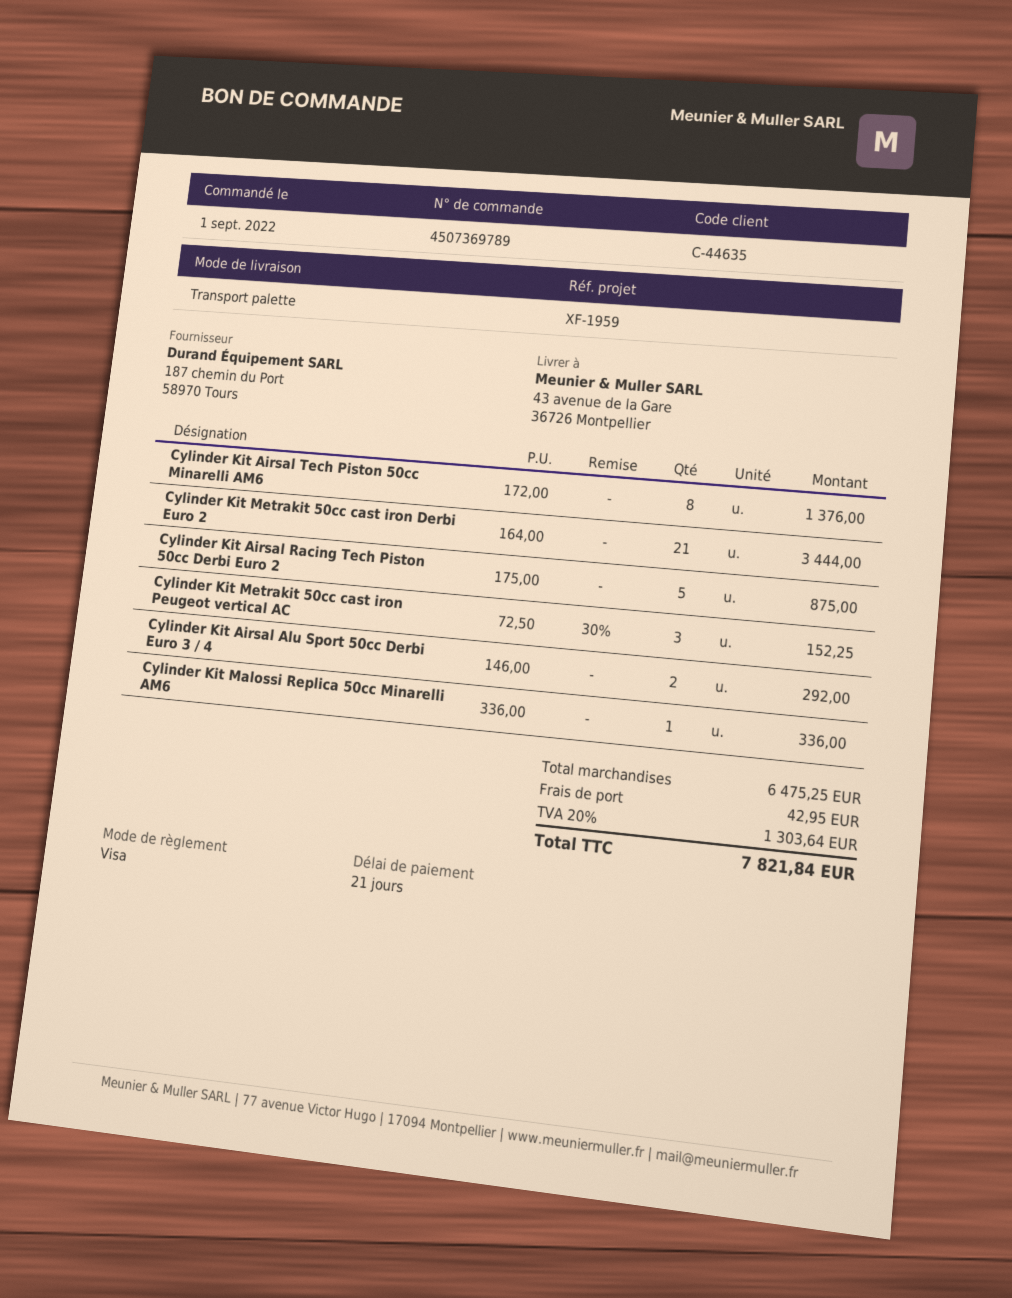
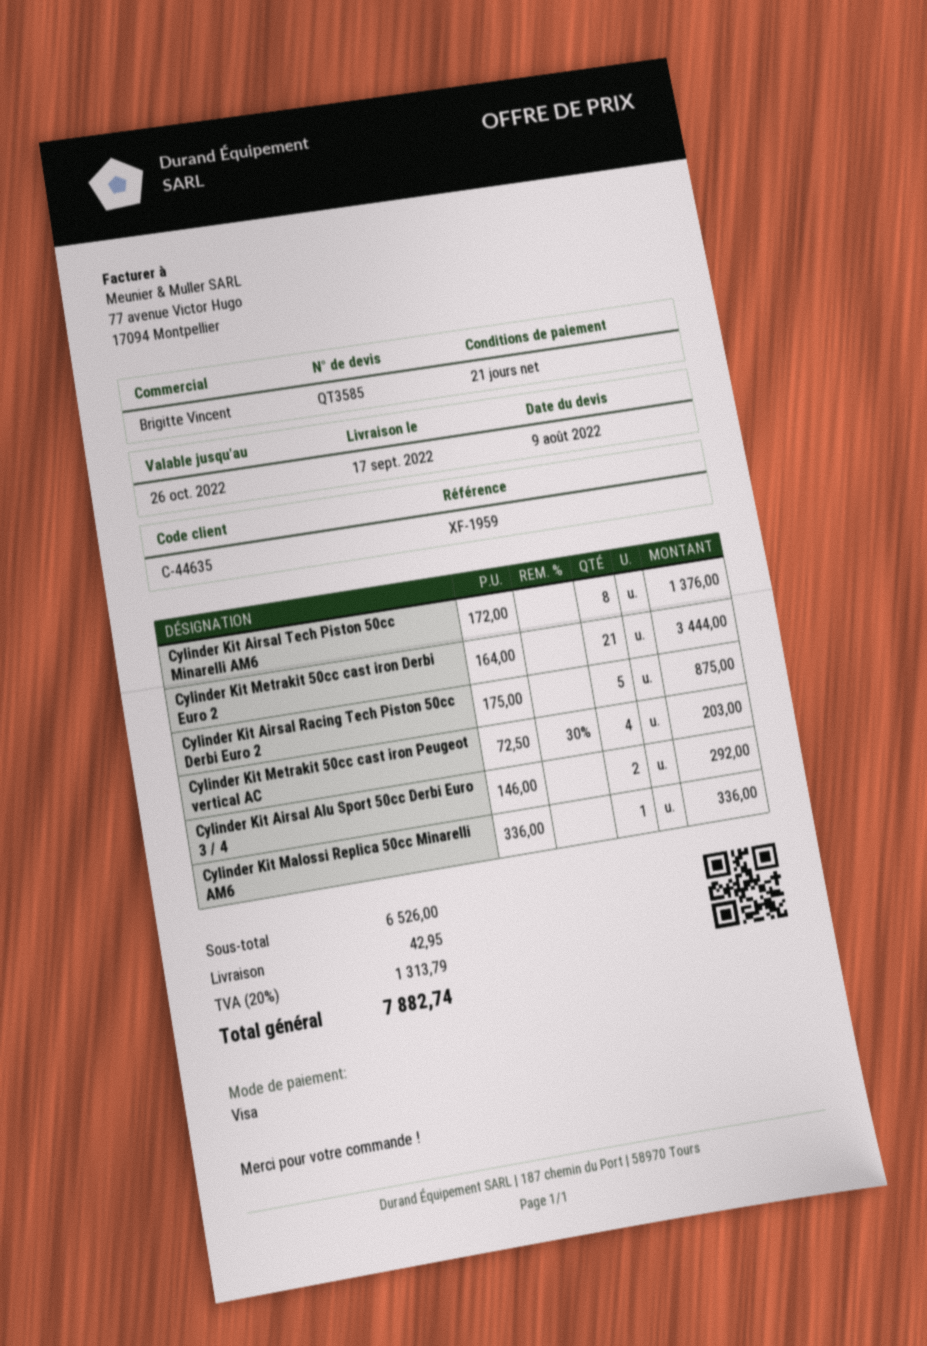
Cylinder Kit Metrakit 50cc cast iron Peugeot vertical AC: 3 x 72.50 - 30% = 152.25 -> 4 x 72.50 - 30% = 203.00
subtotal: 6475.25 -> 6526.00
tax: 20% = 1303.64 -> 20% = 1313.79
total: 7821.84 -> 7882.74

